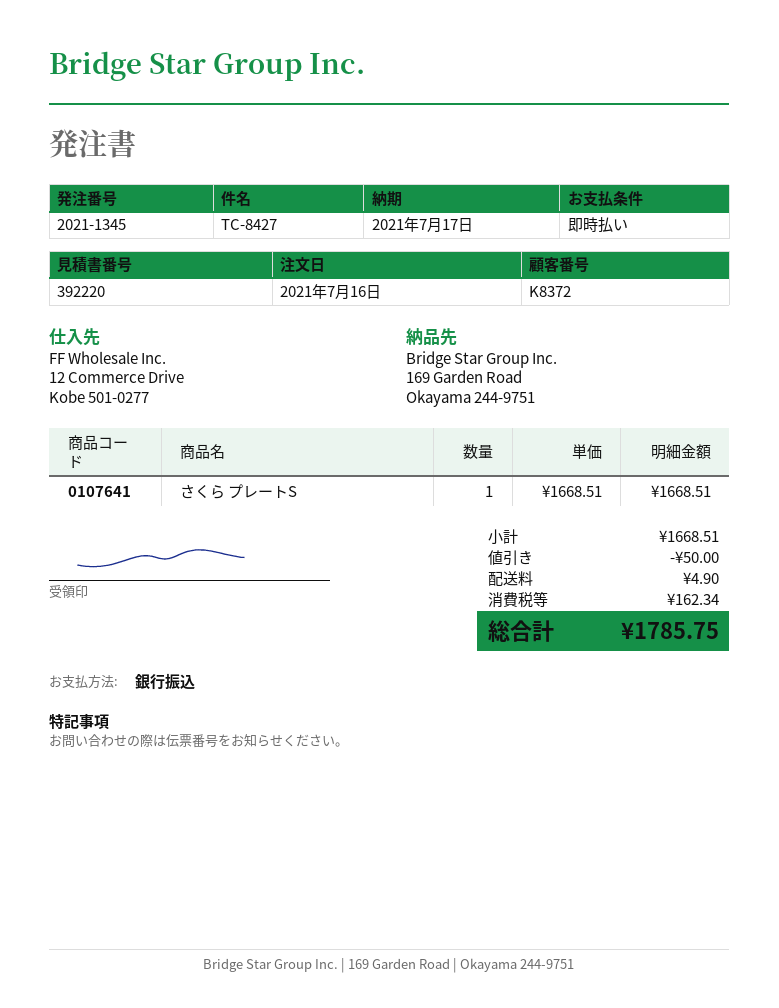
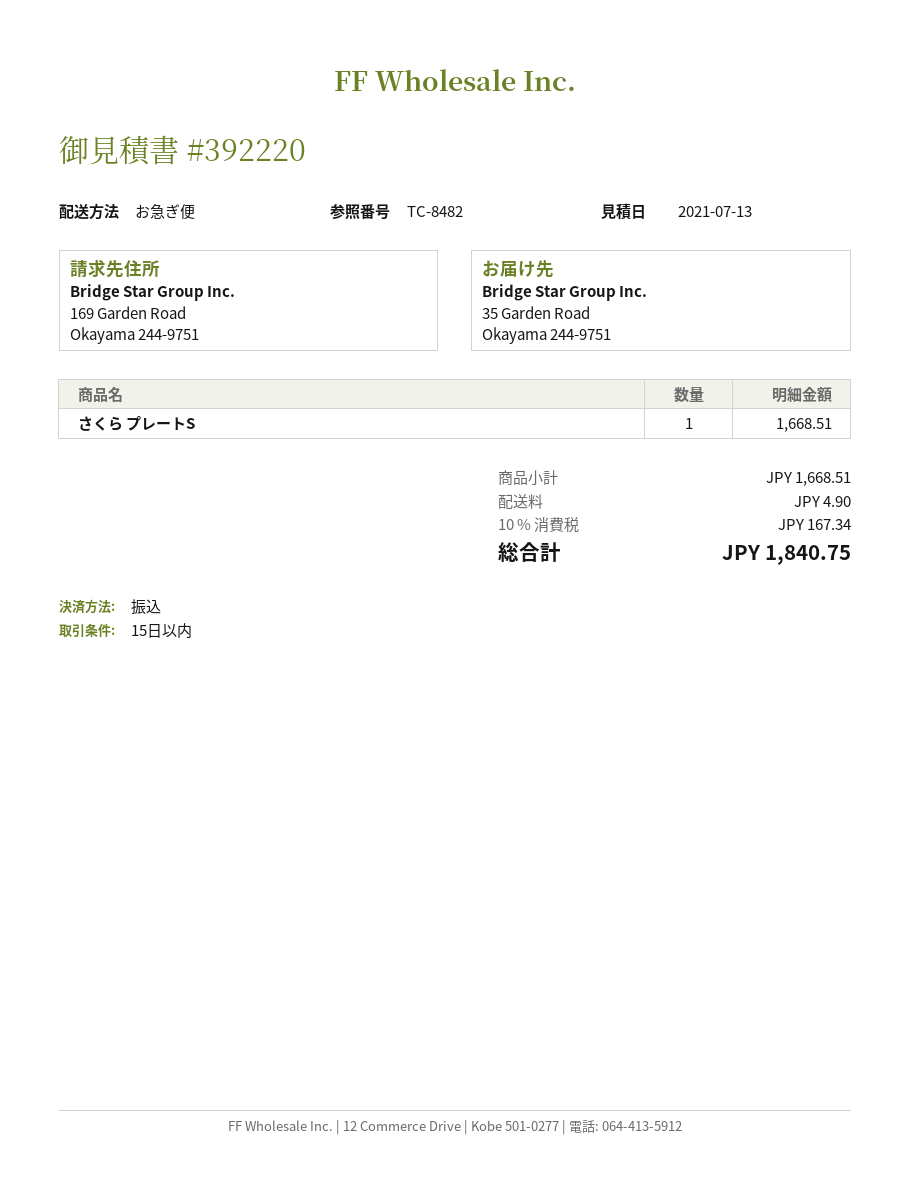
payment terms: on receipt -> 15 days
reference: TC-8427 -> TC-8482
ship to: 169 Garden Road, Okayama 244-9751 -> 35 Garden Road, Okayama 244-9751
discount: 50.00 -> none
tax: 162.34 -> 167.34
total: 1785.75 -> 1840.75

